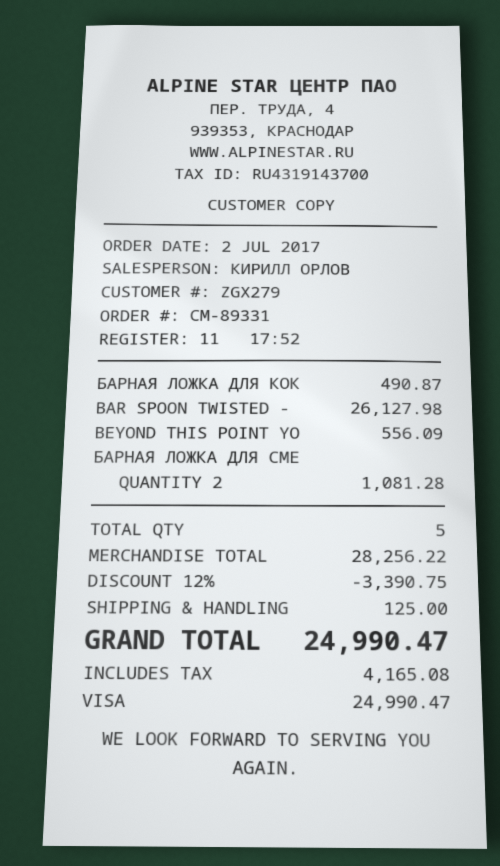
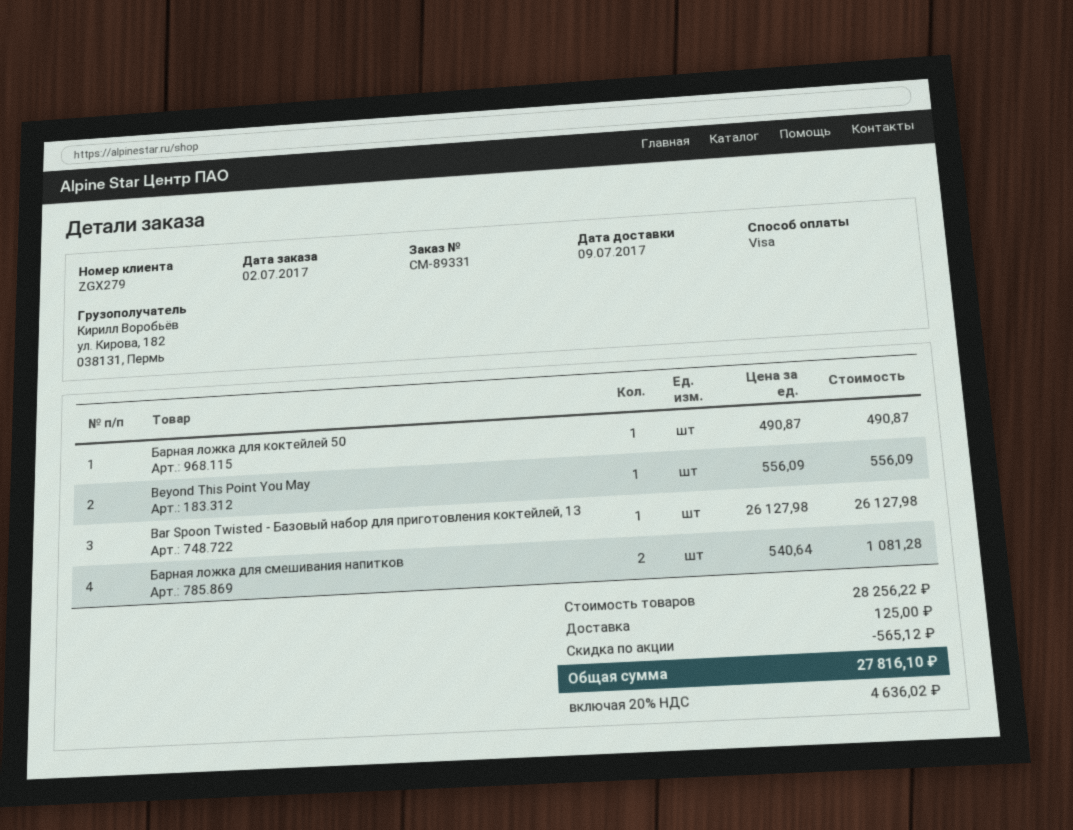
discount: 3390.75 -> 565.12
tax: 4165.08 -> 4636.02
total: 24990.47 -> 27816.10

